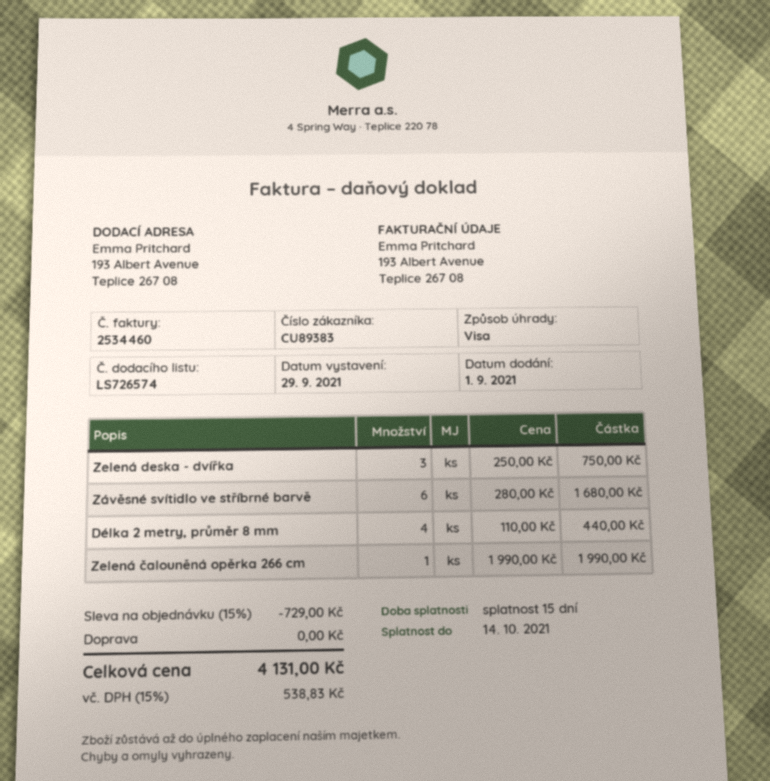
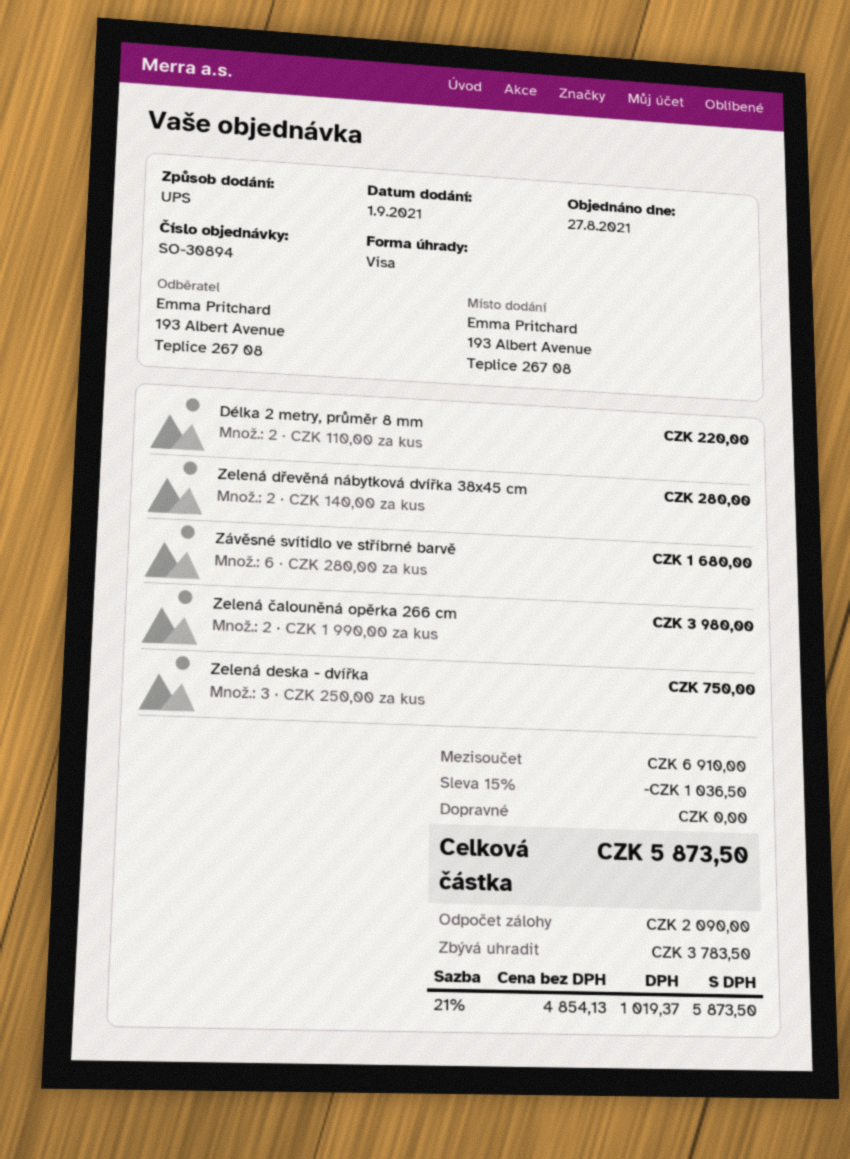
Délka 2 metry, průměr 8 mm: 4 x 110.00 = 440.00 -> 2 x 110.00 = 220.00
Zelená čalouněná opěrka 266 cm: 1 x 1990.00 = 1990.00 -> 2 x 1990.00 = 3980.00
Zelená dřevěná nábytková dvířka 38x45 cm: none -> 2 x 140.00 = 280.00
discount: 15% = 729.00 -> 15% = 1036.50
tax: 15% = 538.83 -> 21% = 1019.37
total: 4131.00 -> 5873.50

